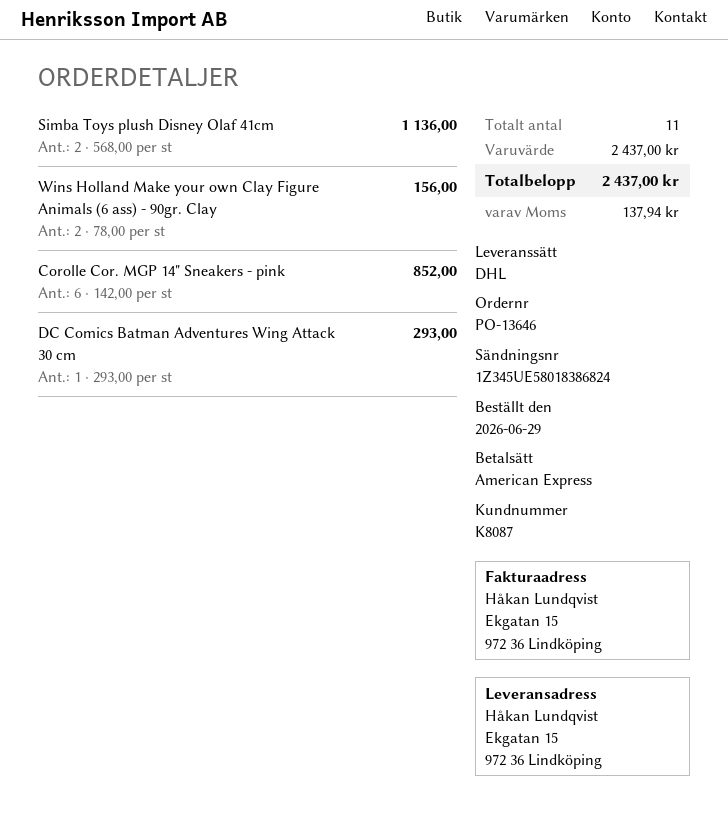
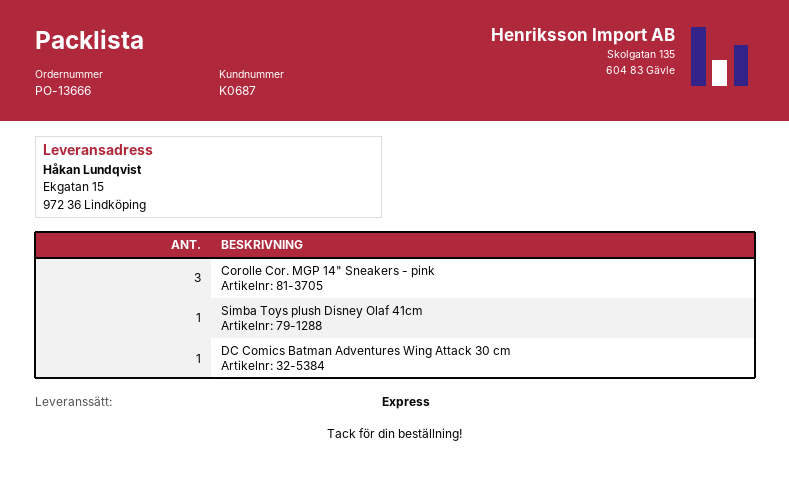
order number: PO-13646 -> PO-13666
customer number: K8087 -> K0687
shipping method: DHL -> express
Simba Toys plush Disney Olaf 41cm: 2 -> 1
Wins Holland Make your own Clay Figure Animals (6 ass) - 90gr. Clay: 2 -> none
Corolle Cor. MGP 14" Sneakers - pink: 6 -> 3

